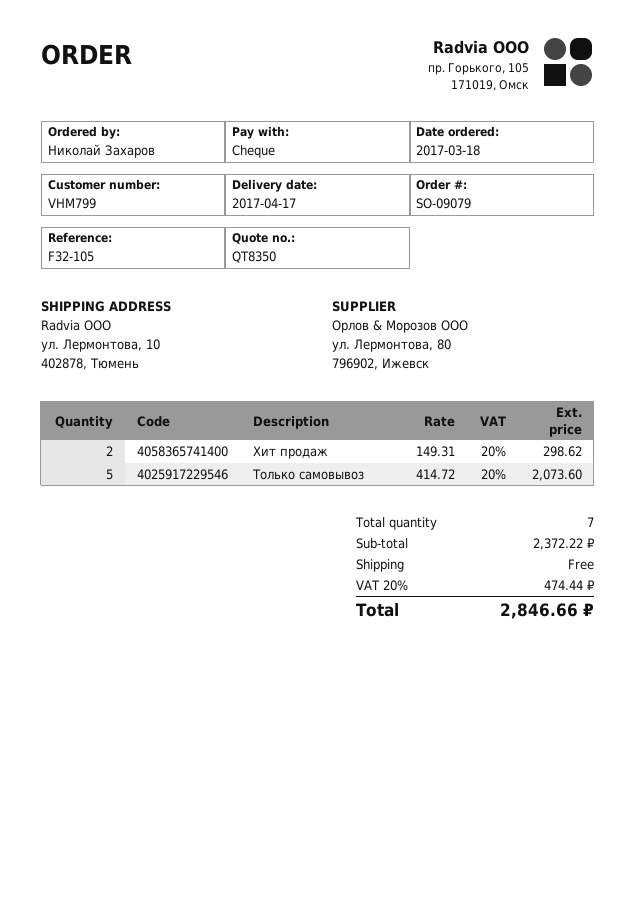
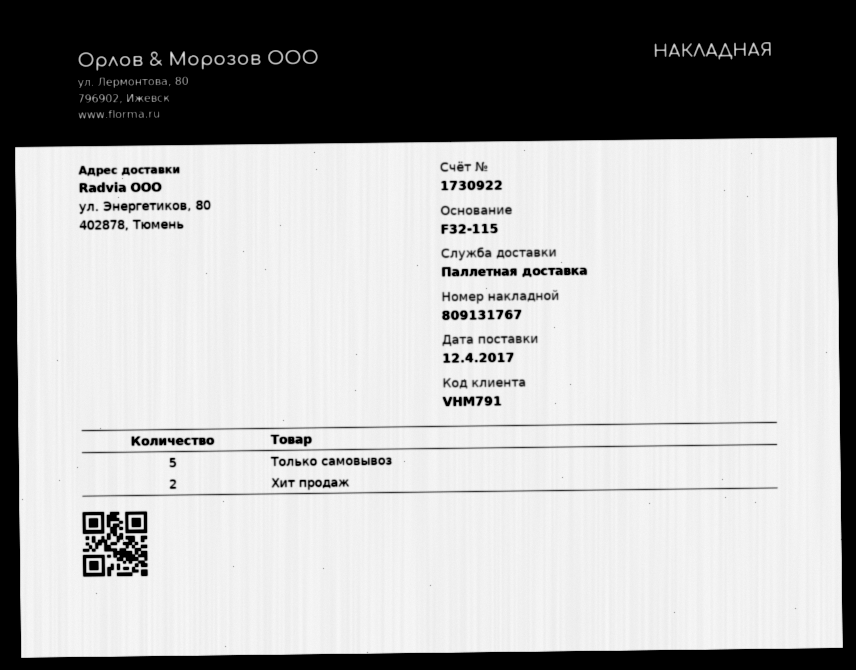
delivery date: 2017-04-17 -> 2017-04-12
customer number: VHM799 -> VHM791
reference: F32-105 -> F32-115
ship to: ул. Лермонтова, 10, 402878, Тюмень -> ул. Энергетиков, 80, 402878, Тюмень

